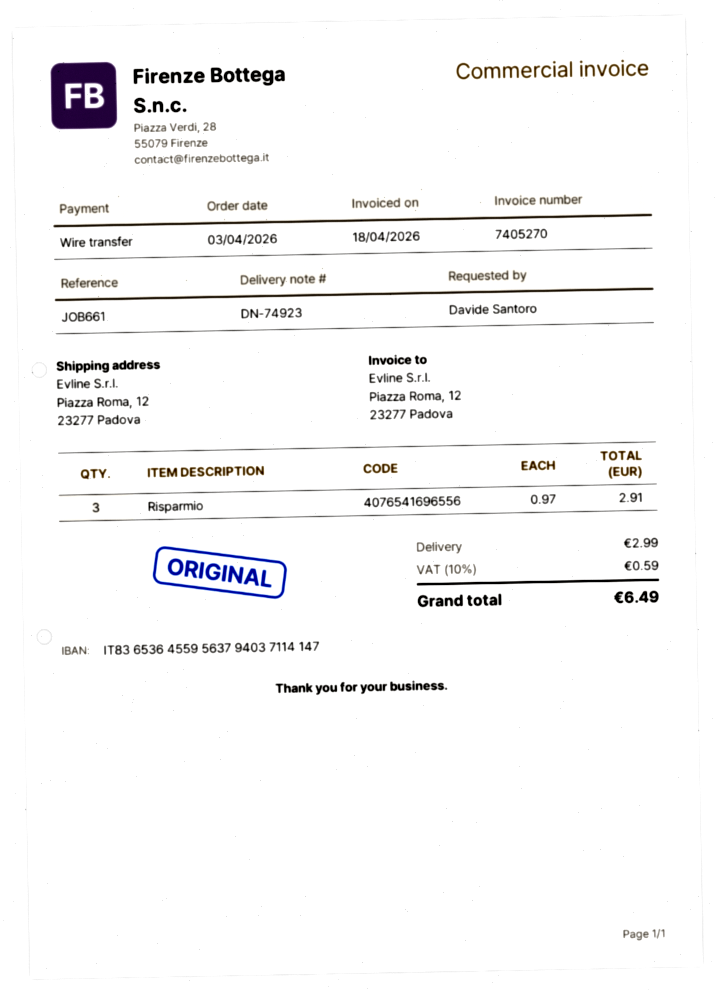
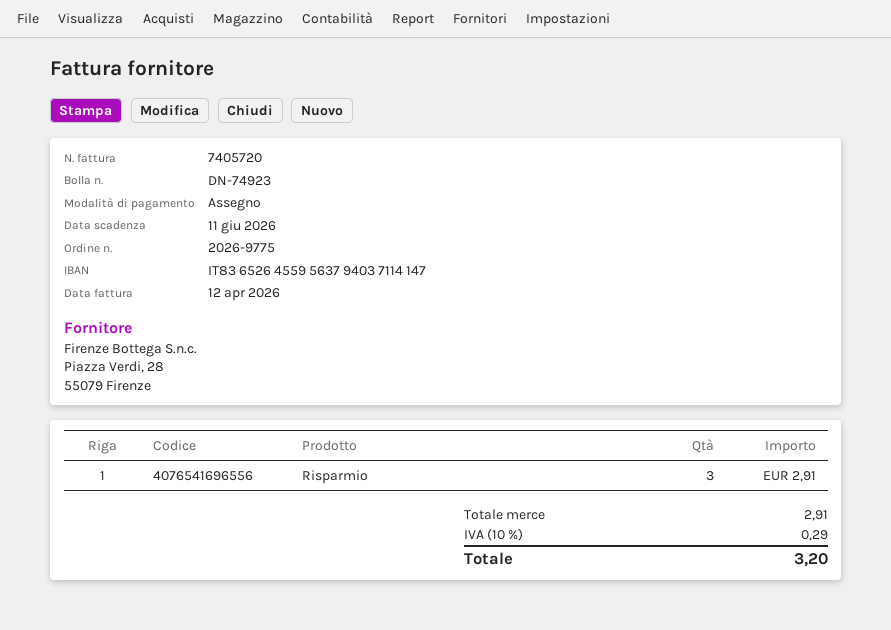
invoice number: 7405270 -> 7405720
invoice date: 2026-04-18 -> 2026-04-12
payment method: bank transfer -> cheque
bank account: IT8365364559563794037114147 -> IT8365264559563794037114147
shipping: 2.99 -> none
tax: 10% = 0.59 -> 10% = 0.29
total: 6.49 -> 3.20

